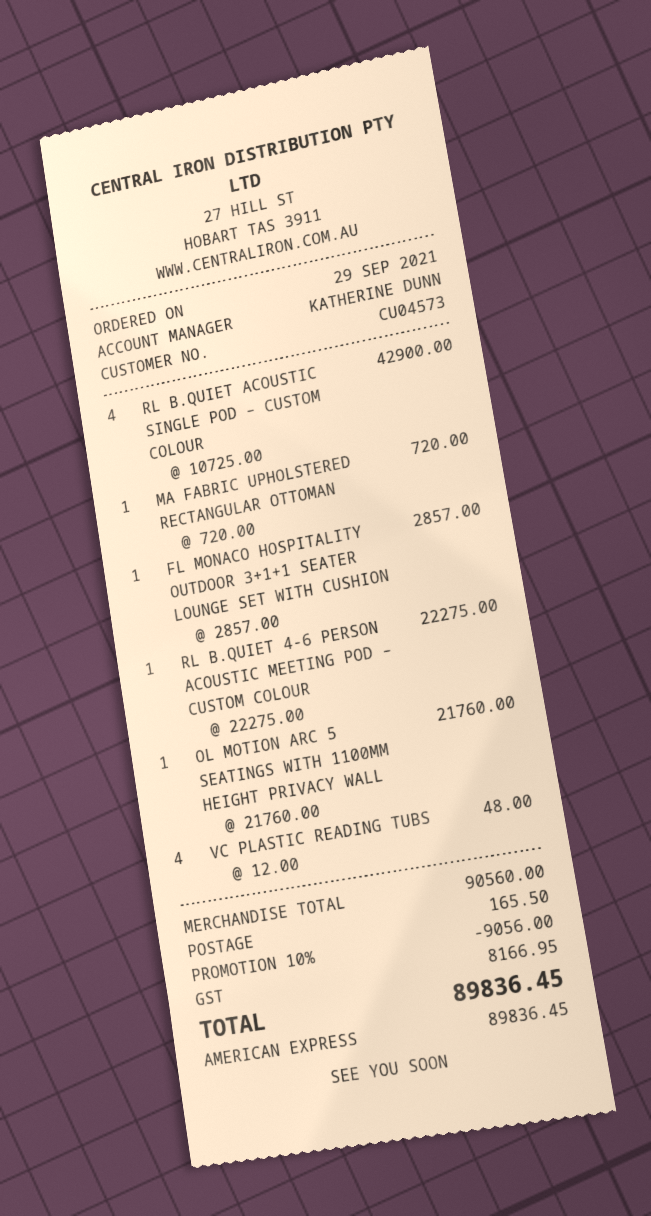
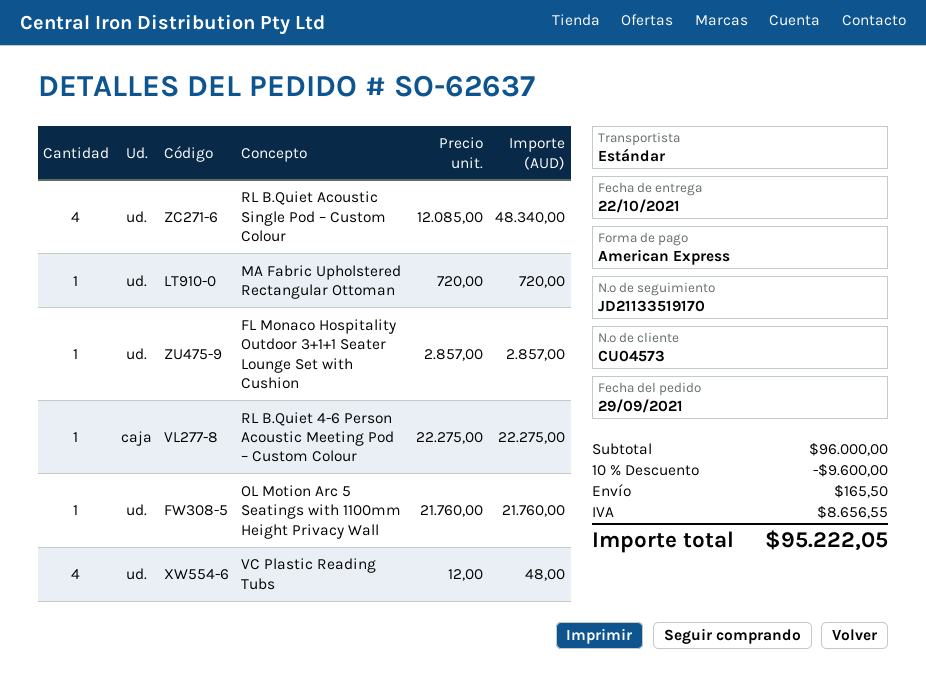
RL B.QUIET ACOUSTIC SINGLE POD – CUSTOM COLOUR: 4 x 10725.00 = 42900.00 -> 4 x 12085.00 = 48340.00
subtotal: 90560.00 -> 96000.00
discount: 10% = 9056.00 -> 10% = 9600.00
tax: 8166.95 -> 8656.55
total: 89836.45 -> 95222.05

